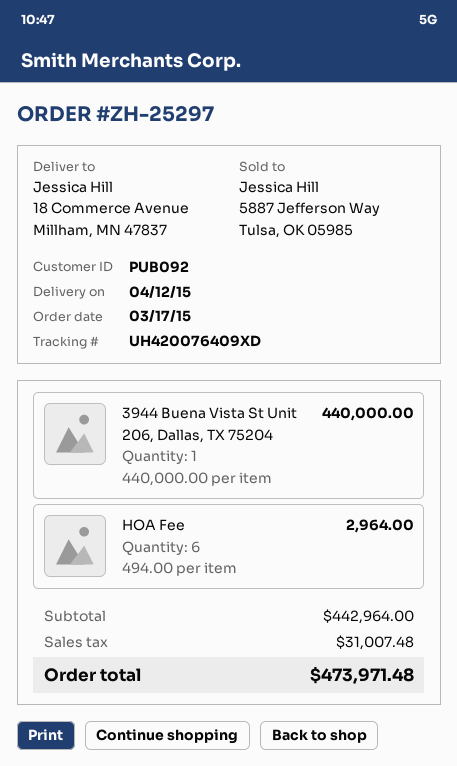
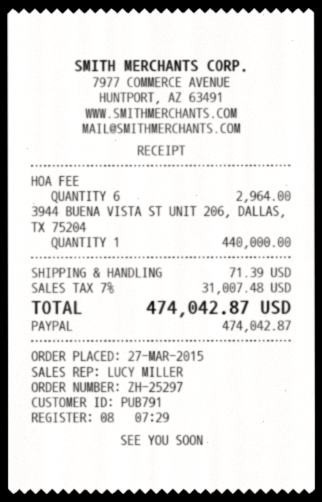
order date: 2015-03-17 -> 2015-03-27
customer number: PUB092 -> PUB791
shipping: none -> 71.39
total: 473971.48 -> 474042.87

